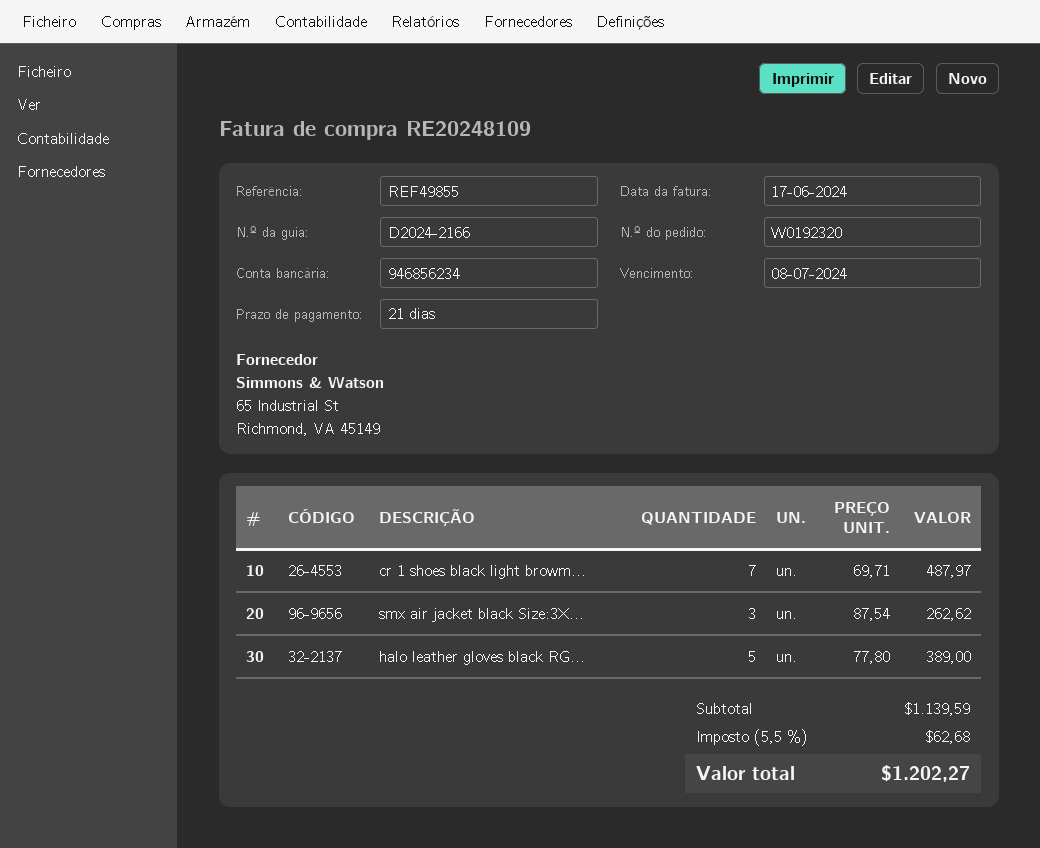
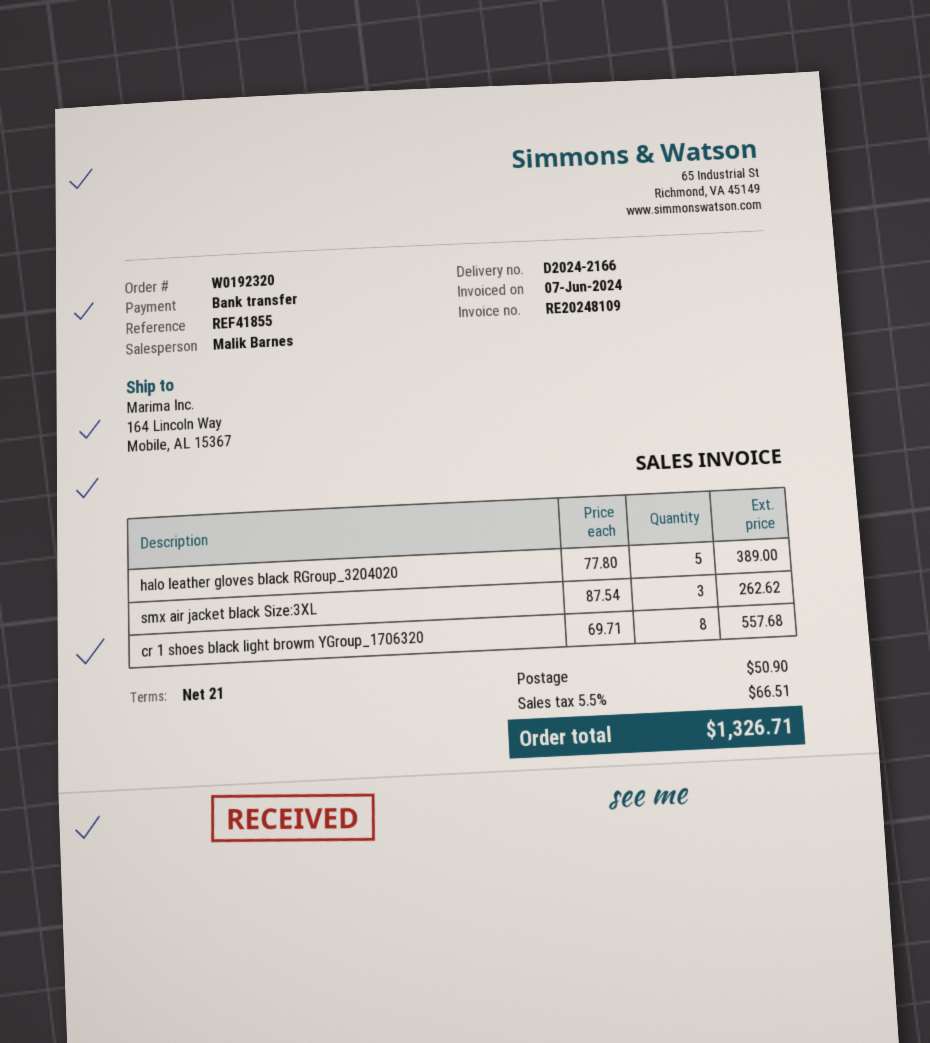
invoice date: 2024-06-17 -> 2024-06-07
reference: REF49855 -> REF41855
cr 1 shoes black light browm...: 7 x 69.71 = 487.97 -> 8 x 69.71 = 557.68
shipping: none -> 50.90
tax: 5.5% = 62.68 -> 5.5% = 66.51
total: 1202.27 -> 1326.71

